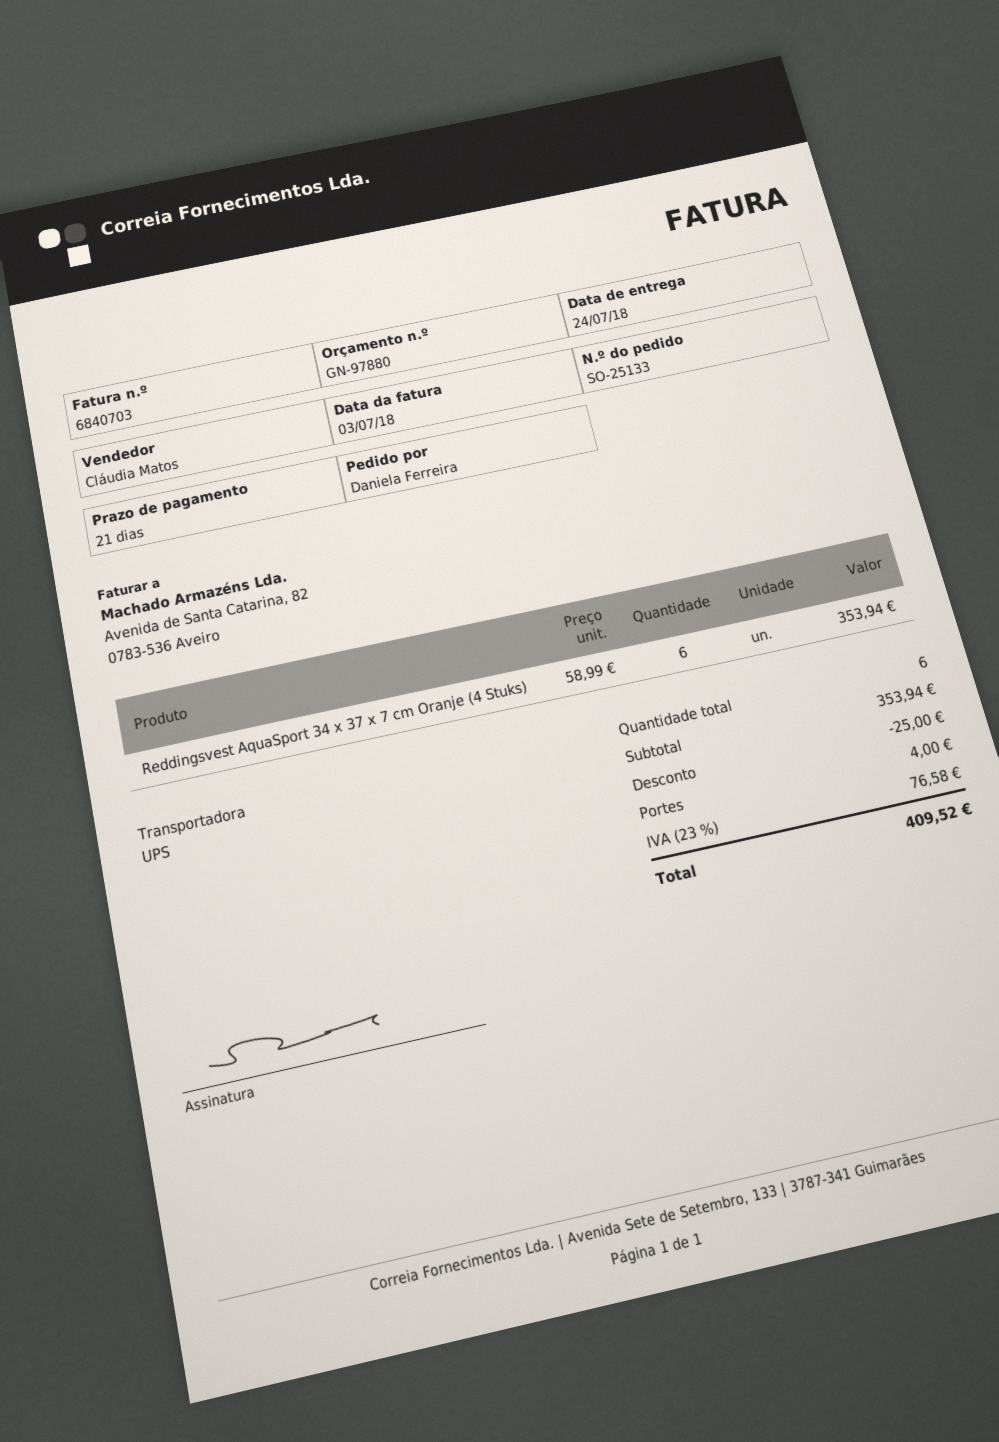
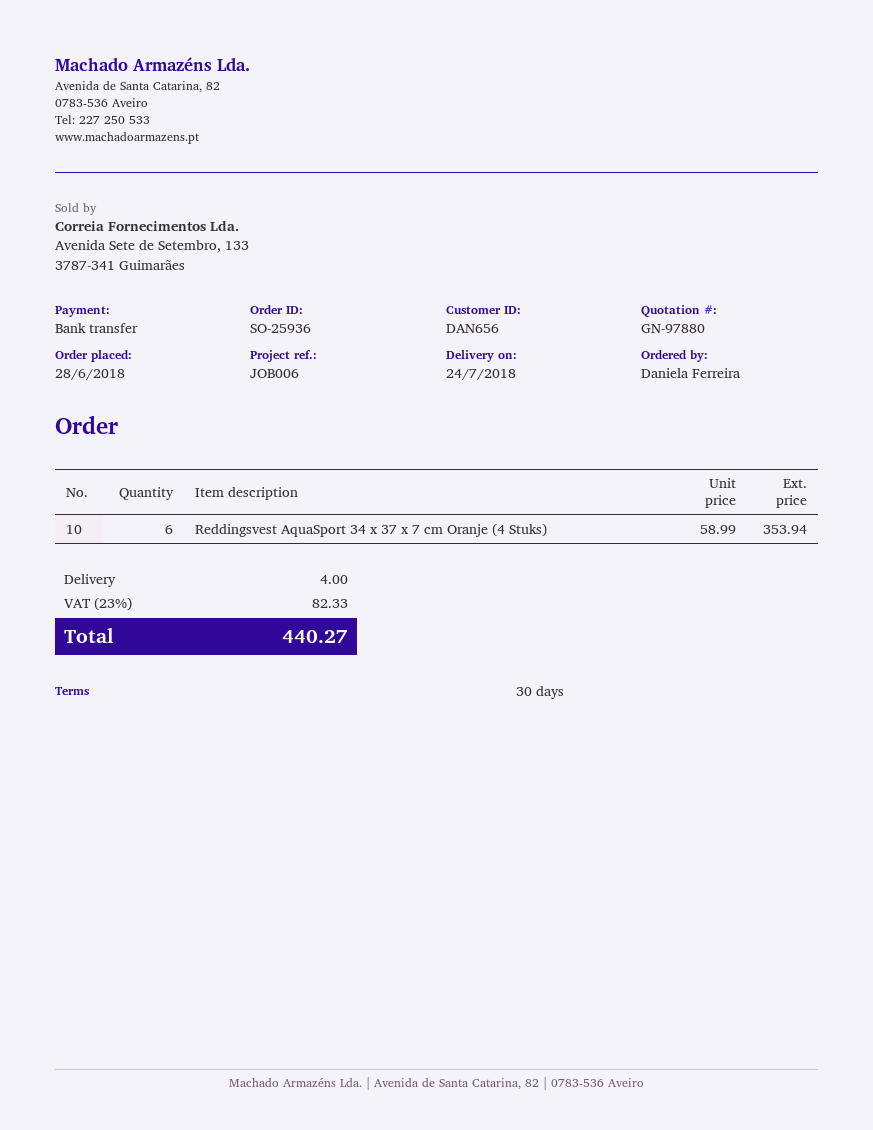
order number: SO-25133 -> SO-25936
payment terms: 21 days -> 30 days
discount: 25.00 -> none
tax: 23% = 76.58 -> 23% = 82.33
total: 409.52 -> 440.27

